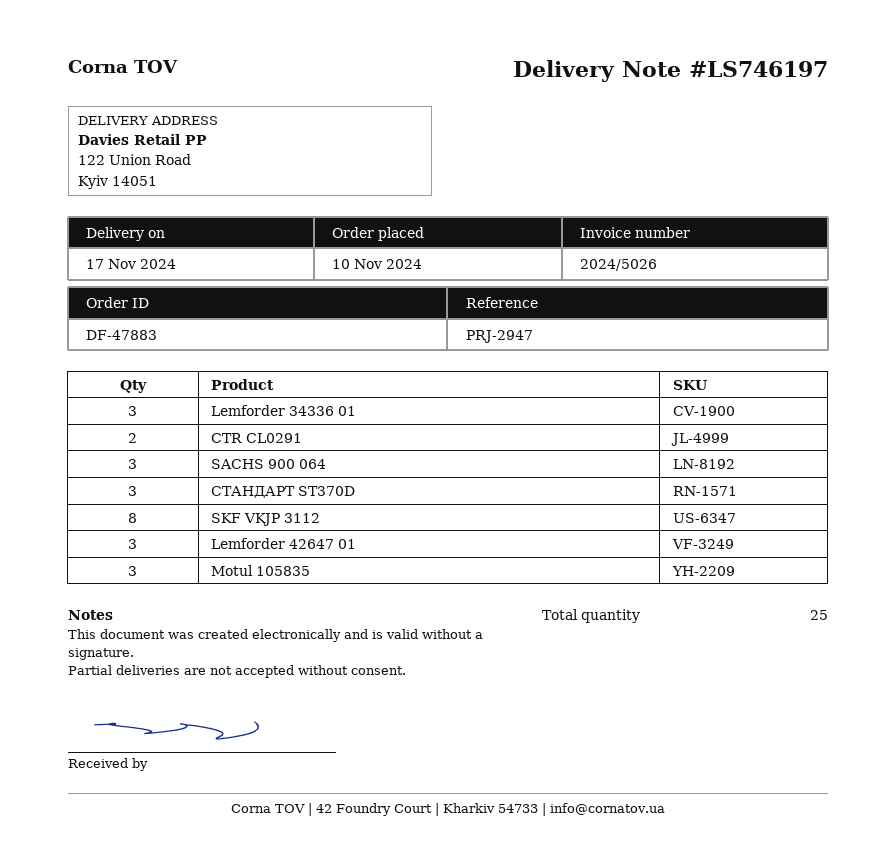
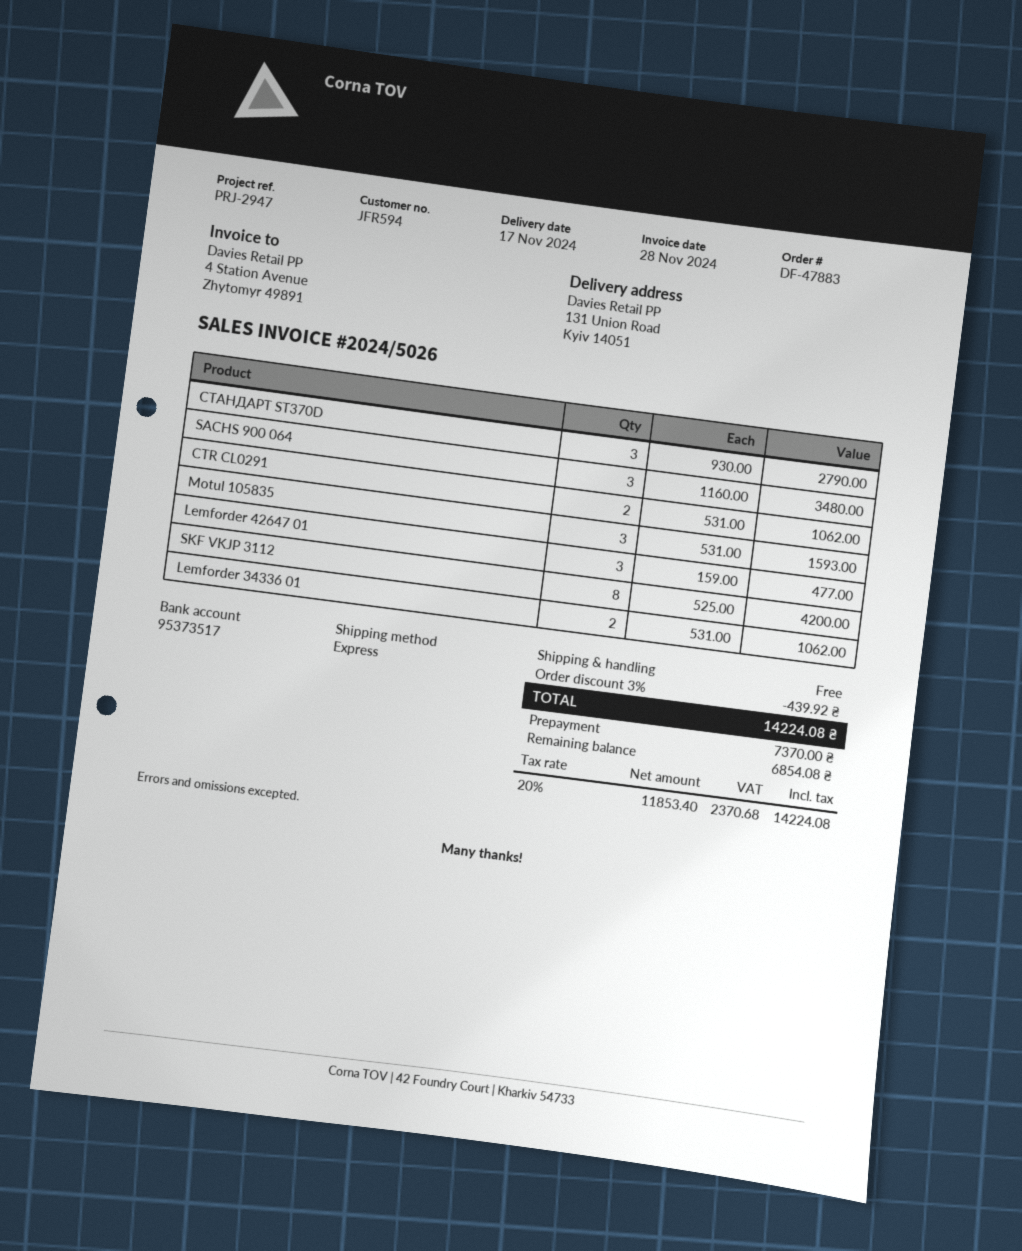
ship to: 122 Union Road, Kyiv 14051 -> 131 Union Road, Kyiv 14051
Lemforder 34336 01: 3 -> 2

